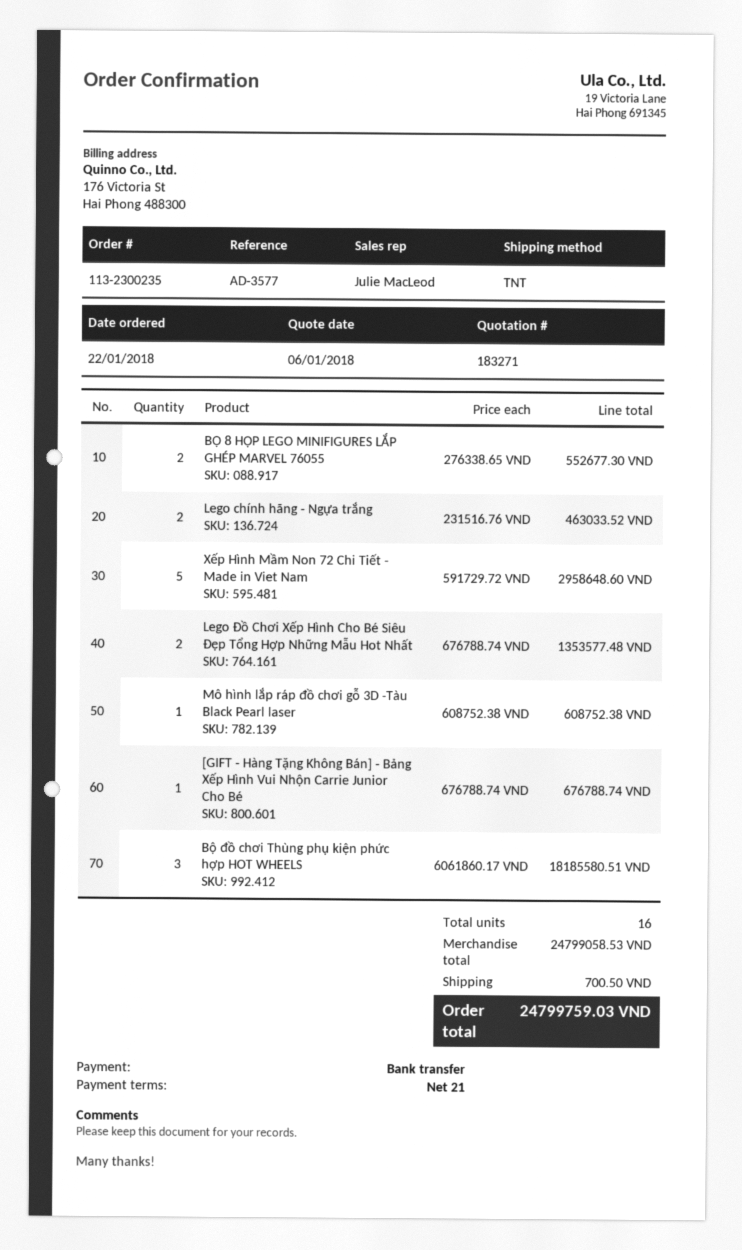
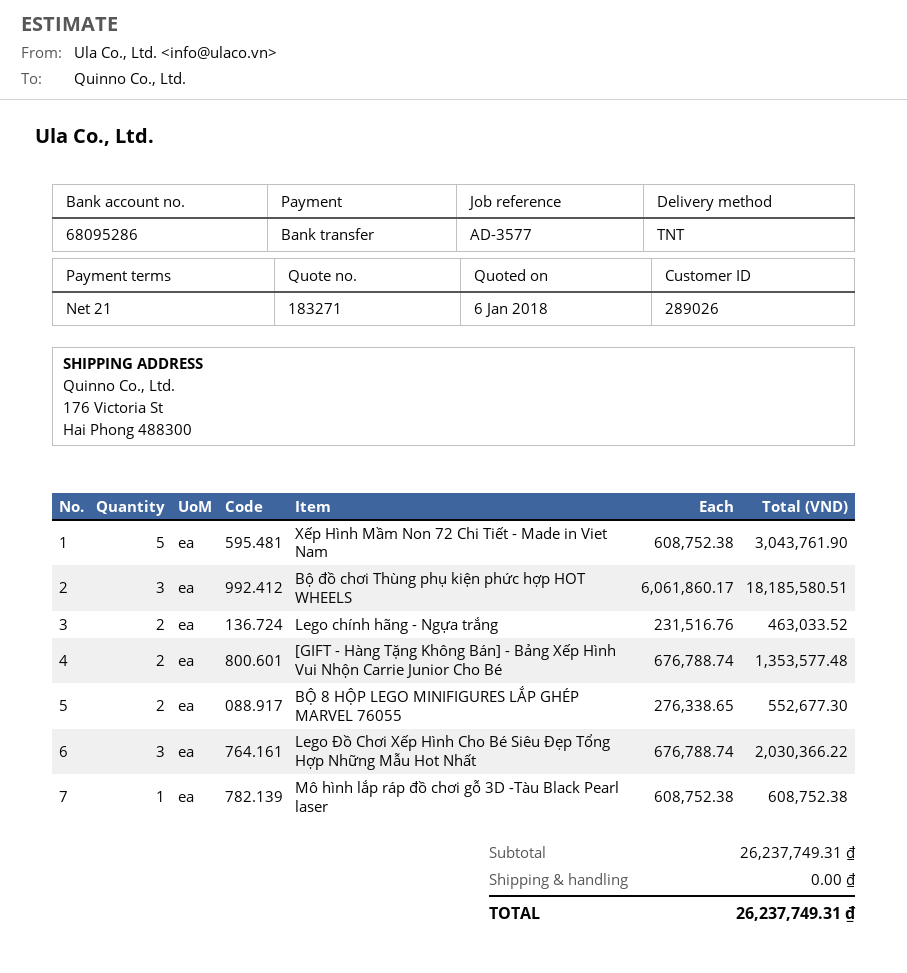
Xếp Hình Mầm Non 72 Chi Tiết - Made in Viet Nam: 5 x 591729.72 = 2958648.60 -> 5 x 608752.38 = 3043761.90
Lego Đồ Chơi Xếp Hình Cho Bé Siêu Đẹp Tổng Hợp Những Mẫu Hot Nhất: 2 x 676788.74 = 1353577.48 -> 3 x 676788.74 = 2030366.22
[GIFT - Hàng Tặng Không Bán] - Bảng Xếp Hình Vui Nhộn Carrie Junior Cho Bé: 1 x 676788.74 = 676788.74 -> 2 x 676788.74 = 1353577.48
subtotal: 24799058.53 -> 26237749.31
shipping: 700.50 -> 0.00
total: 24799759.03 -> 26237749.31

